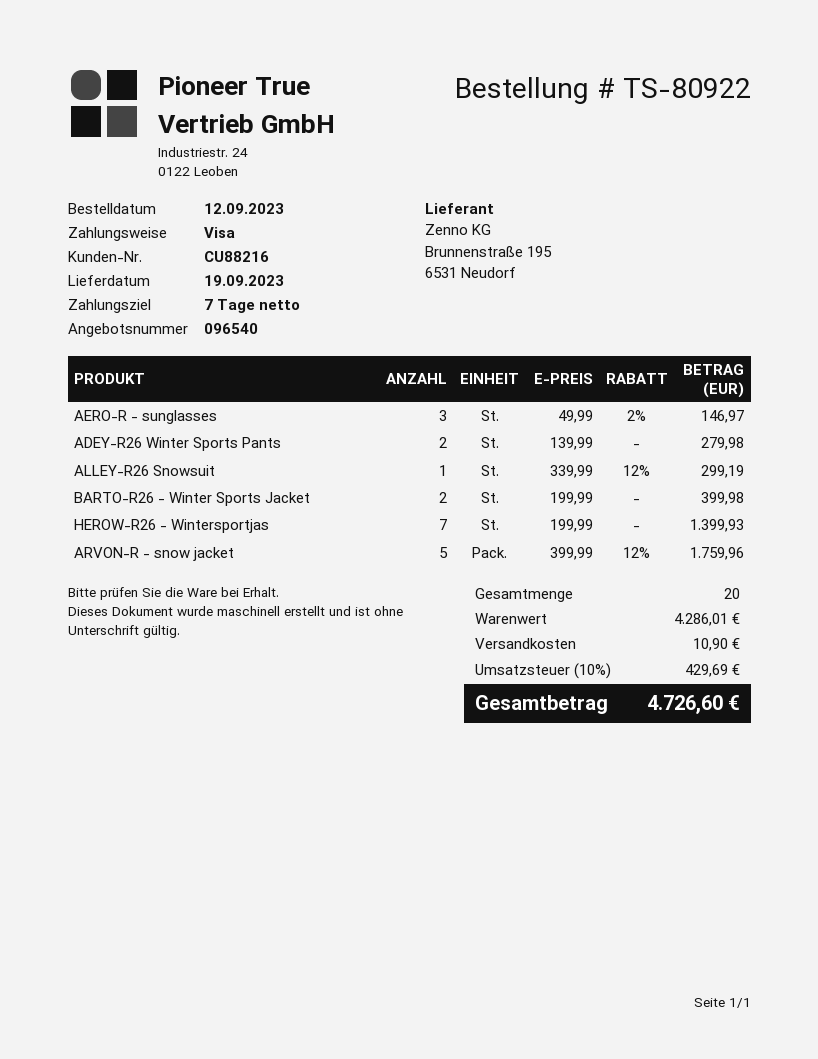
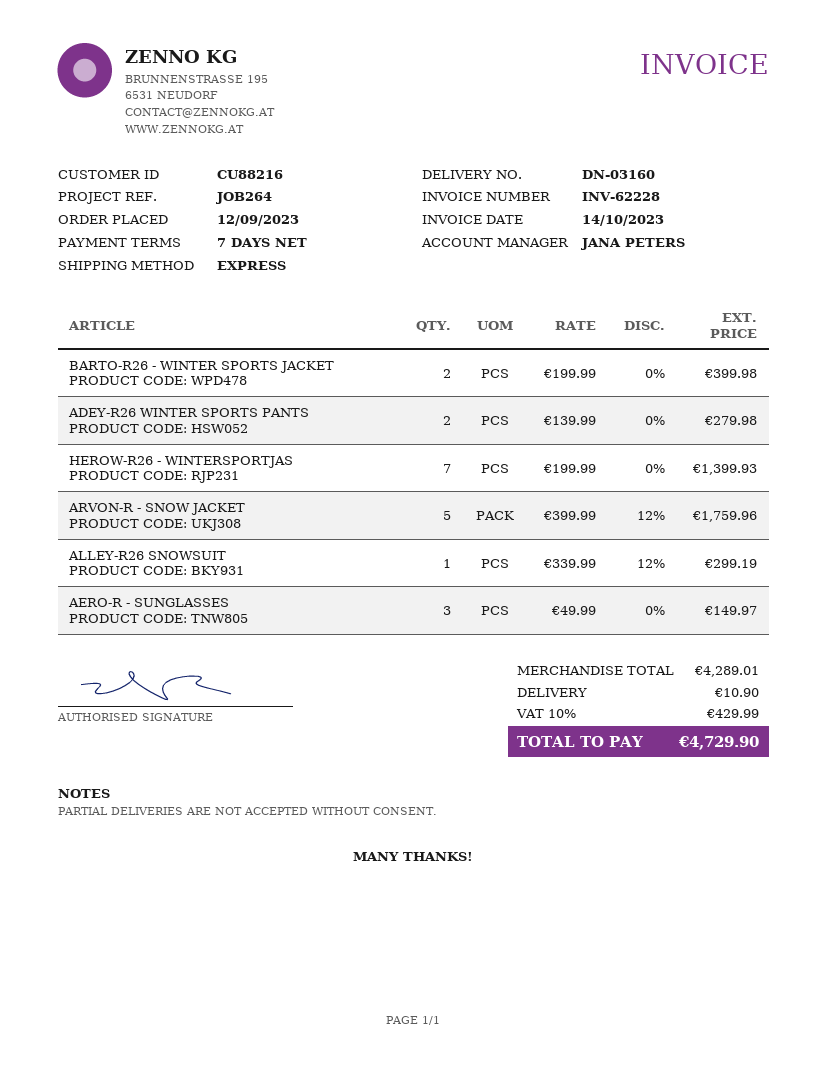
AERO-R - sunglasses: 3 x 49.99 - 2% = 146.97 -> 3 x 49.99 = 149.97
subtotal: 4286.01 -> 4289.01
tax: 10% = 429.69 -> 10% = 429.99
total: 4726.60 -> 4729.90

